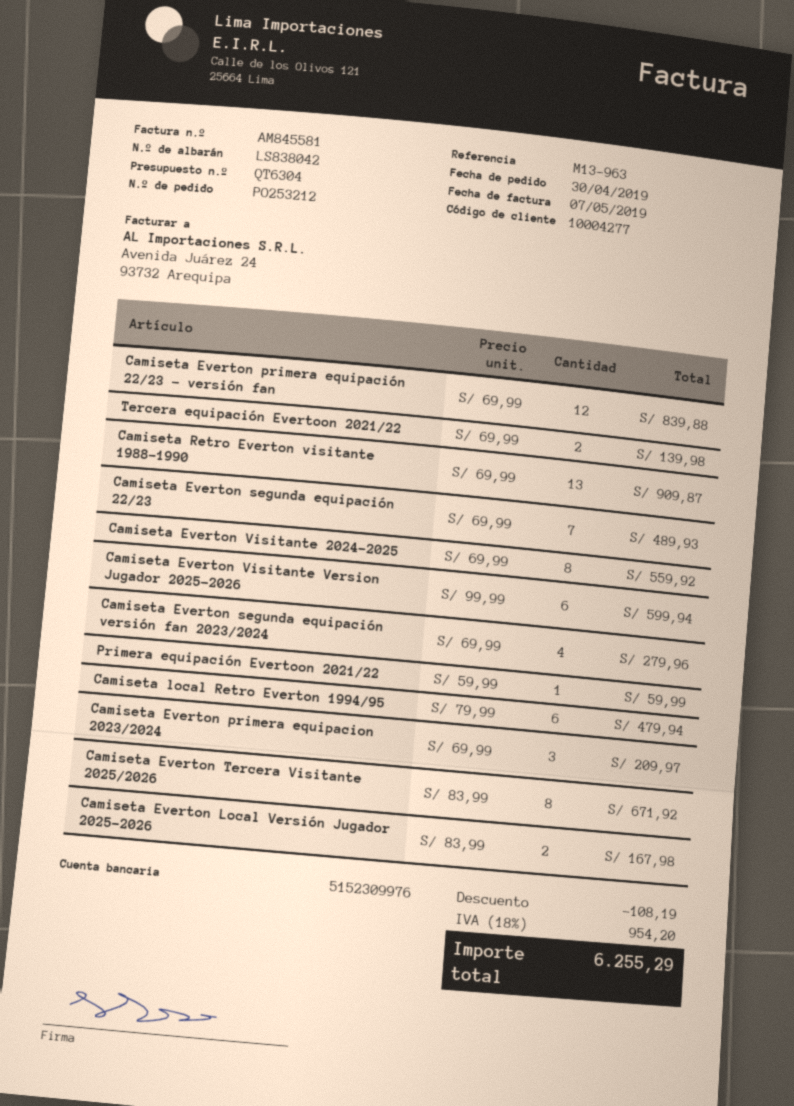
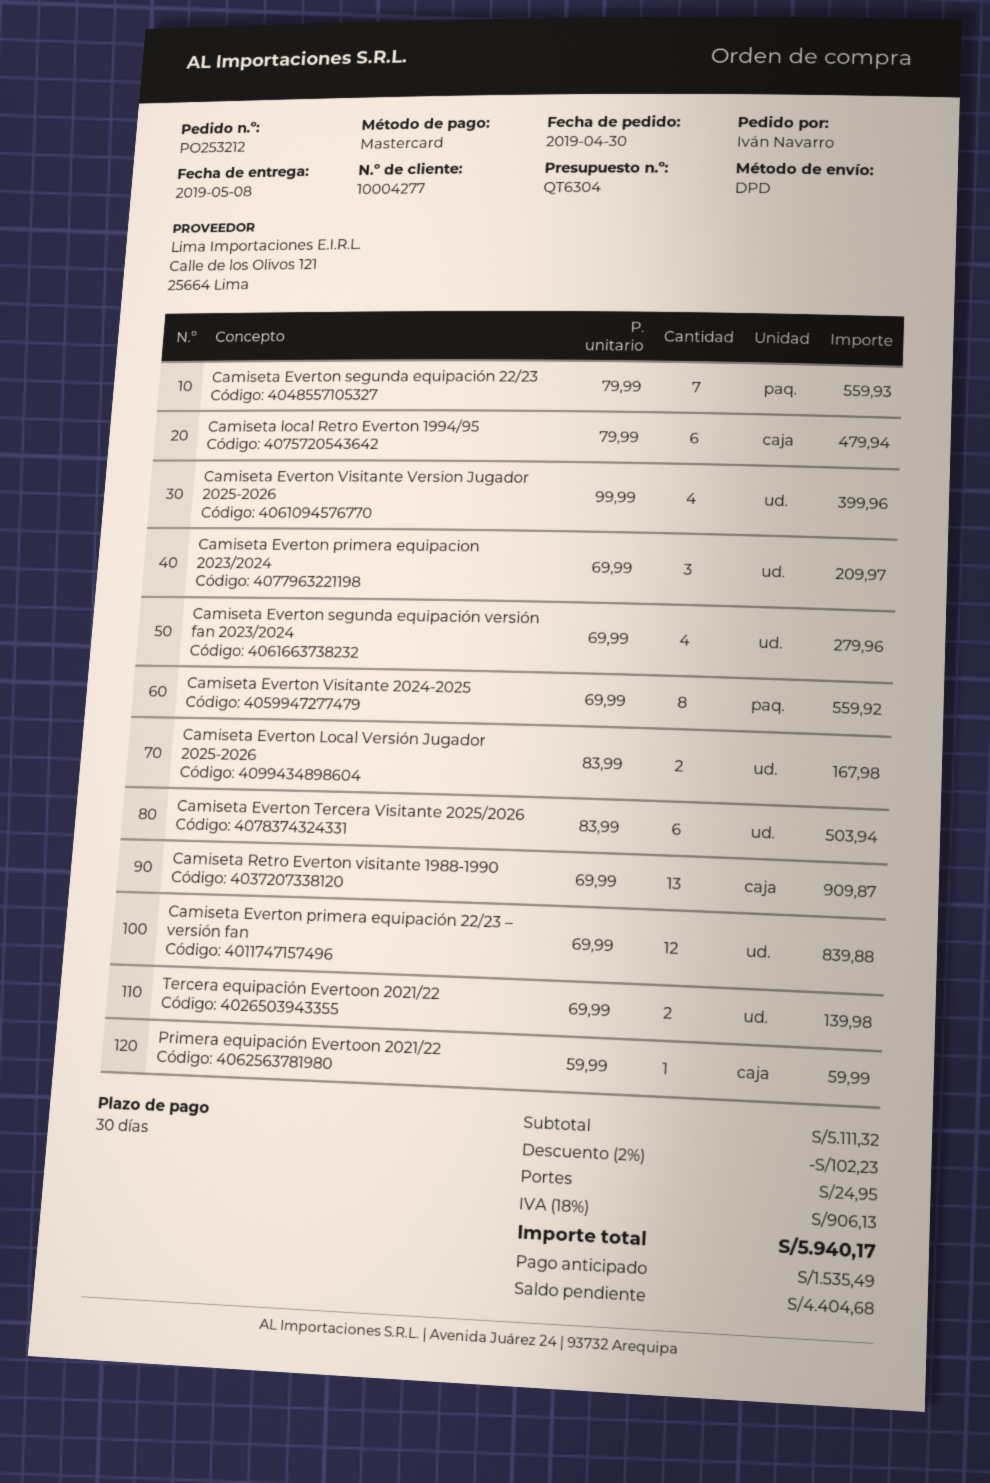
Camiseta Everton segunda equipación 22/23: 7 x 69.99 = 489.93 -> 7 x 79.99 = 559.93
Camiseta Everton Visitante Version Jugador 2025-2026: 6 x 99.99 = 599.94 -> 4 x 99.99 = 399.96
Camiseta Everton Tercera Visitante 2025/2026: 8 x 83.99 = 671.92 -> 6 x 83.99 = 503.94
discount: 108.19 -> 102.23
shipping: none -> 24.95
tax: 18% = 954.20 -> 18% = 906.13
total: 6255.29 -> 5940.17

